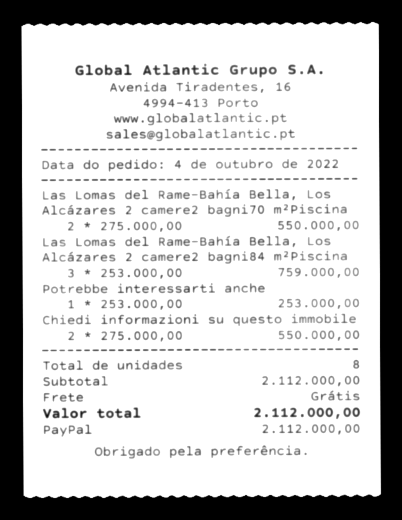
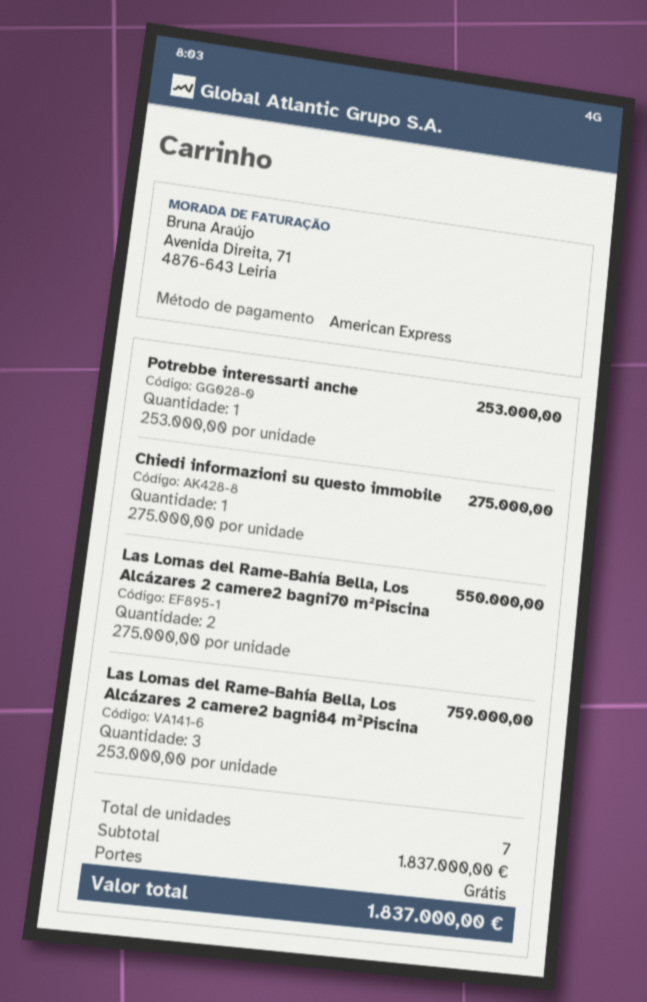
payment method: PayPal -> American Express
Chiedi informazioni su questo immobile: 2 x 275000.00 = 550000.00 -> 1 x 275000.00 = 275000.00
total quantity: 8 -> 7
subtotal: 2112000.00 -> 1837000.00
total: 2112000.00 -> 1837000.00

